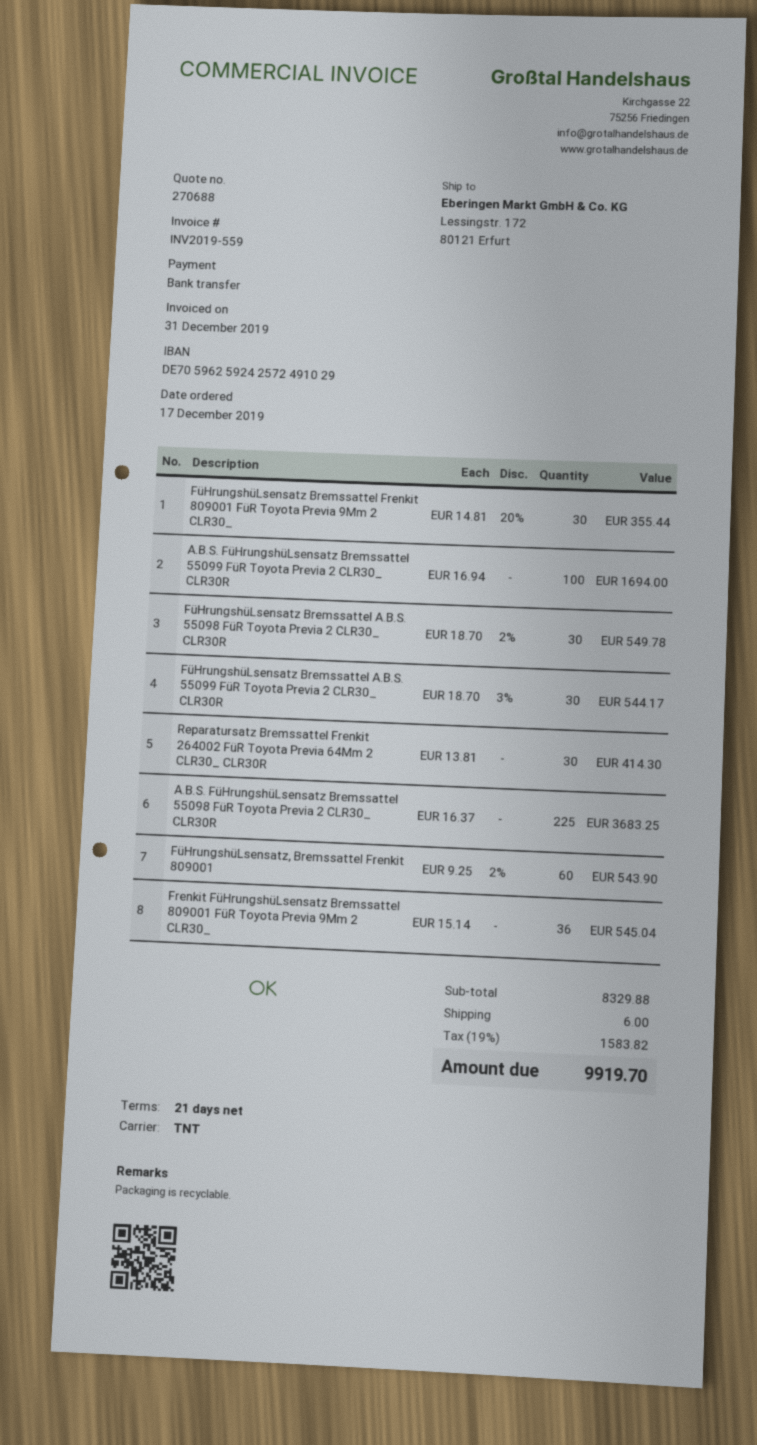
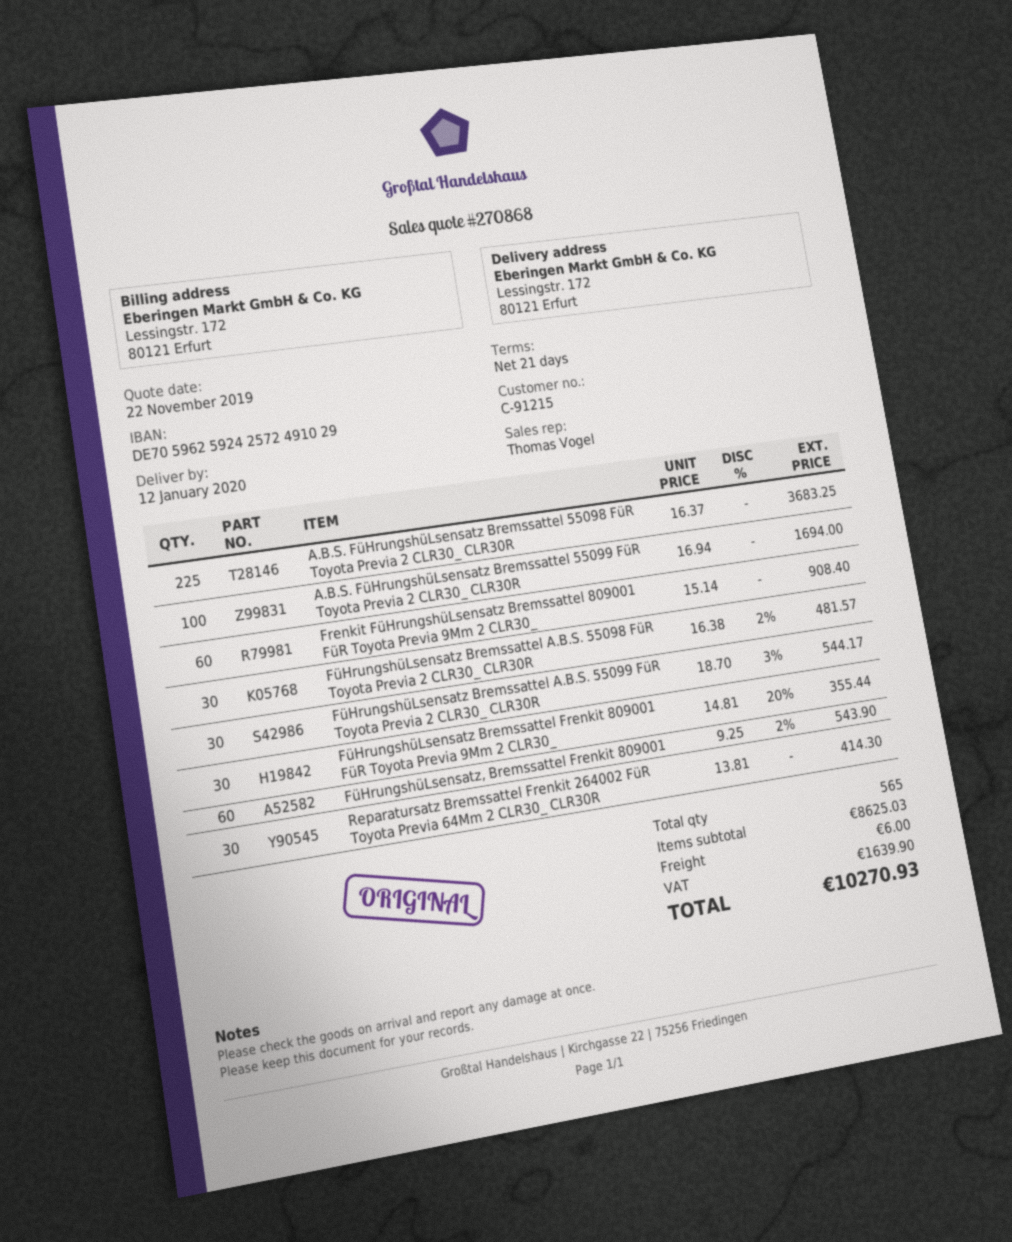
quote number: 270688 -> 270868
FüHrungshüLsensatz Bremssattel A.B.S. 55098 FüR Toyota Previa 2 CLR30_ CLR30R: 30 x 18.70 - 2% = 549.78 -> 30 x 16.38 - 2% = 481.57
Frenkit FüHrungshüLsensatz Bremssattel 809001 FüR Toyota Previa 9Mm 2 CLR30_: 36 x 15.14 = 545.04 -> 60 x 15.14 = 908.40
subtotal: 8329.88 -> 8625.03
tax: 1583.82 -> 1639.90
total: 9919.70 -> 10270.93

